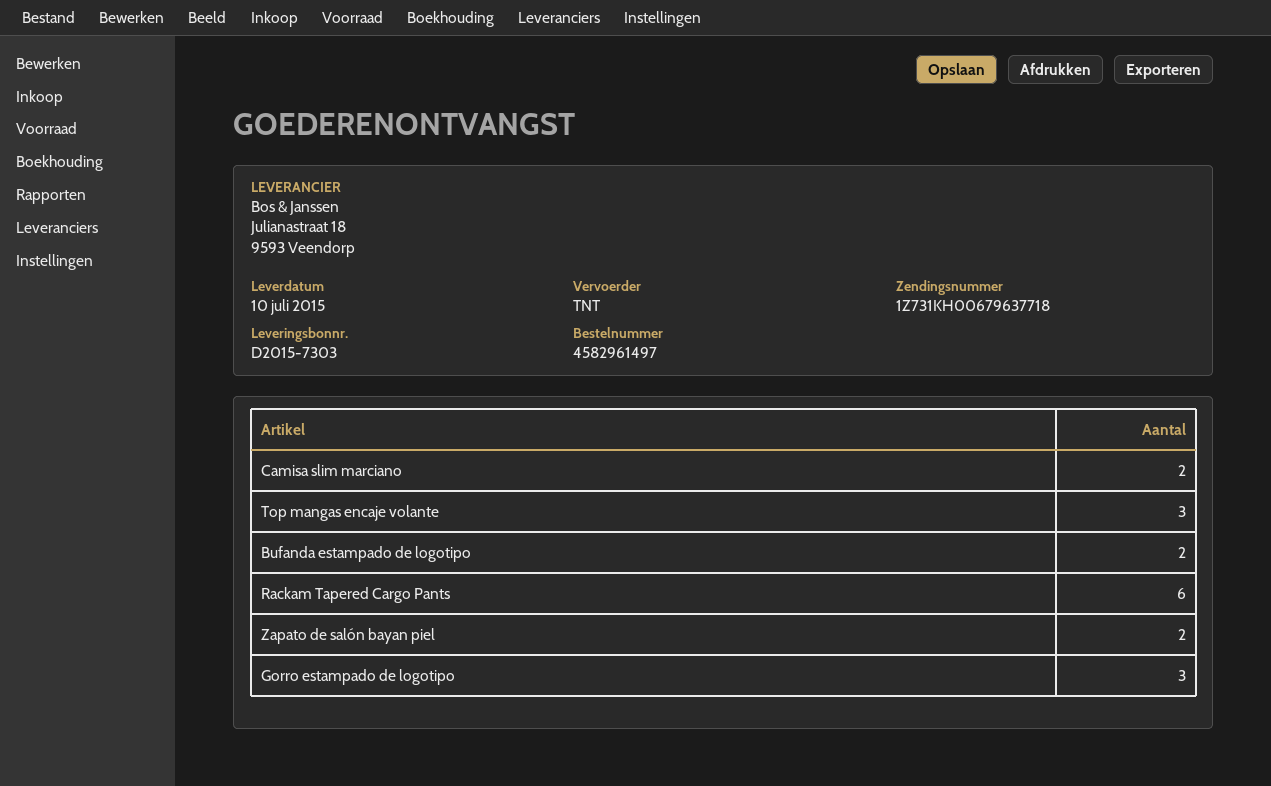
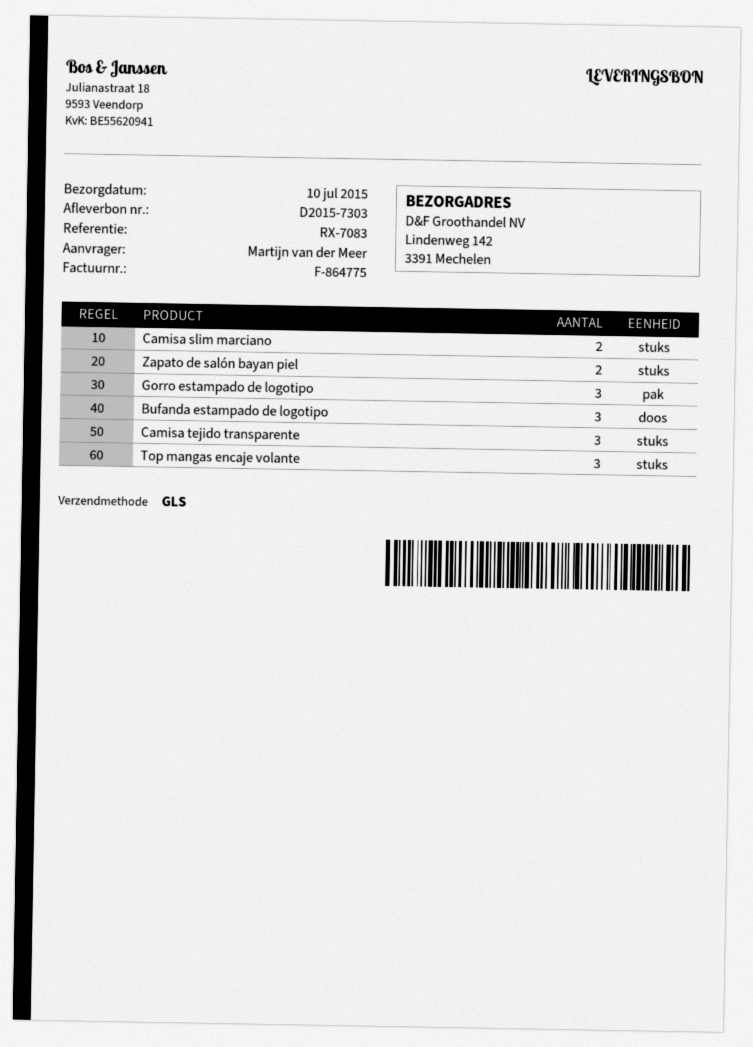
shipping method: TNT -> GLS
Bufanda estampado de logotipo: 2 -> 3
Rackam Tapered Cargo Pants: 6 -> none
Camisa tejido transparente: none -> 3

